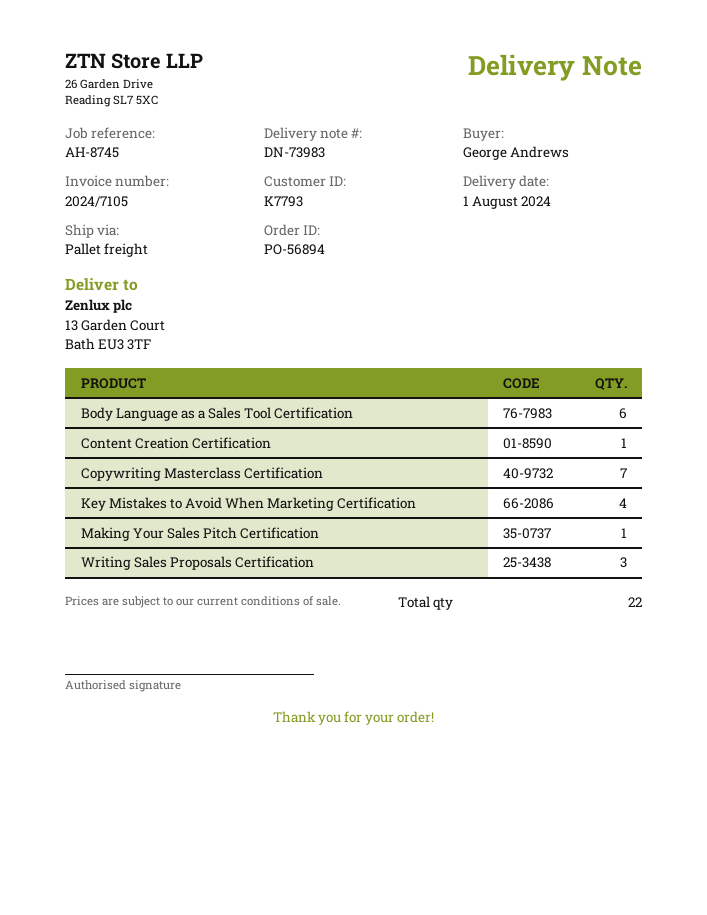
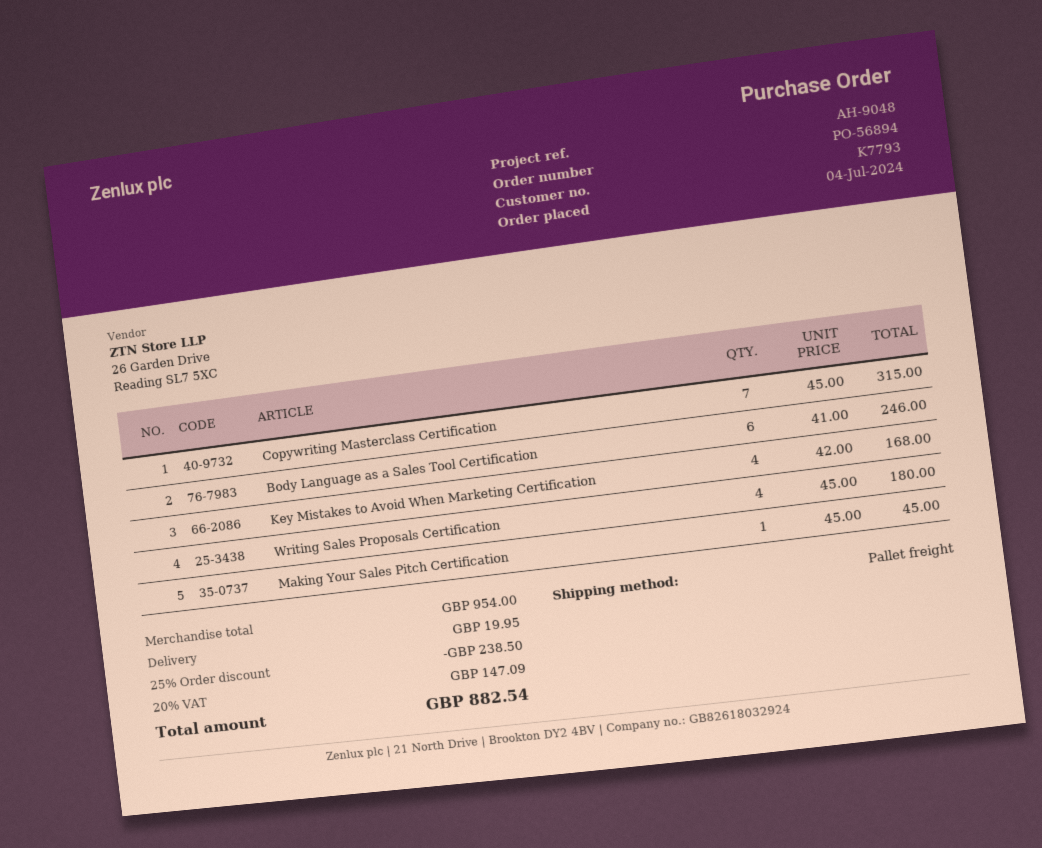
reference: AH-8745 -> AH-9048
Content Creation Certification: 1 -> none
Writing Sales Proposals Certification: 3 -> 4

